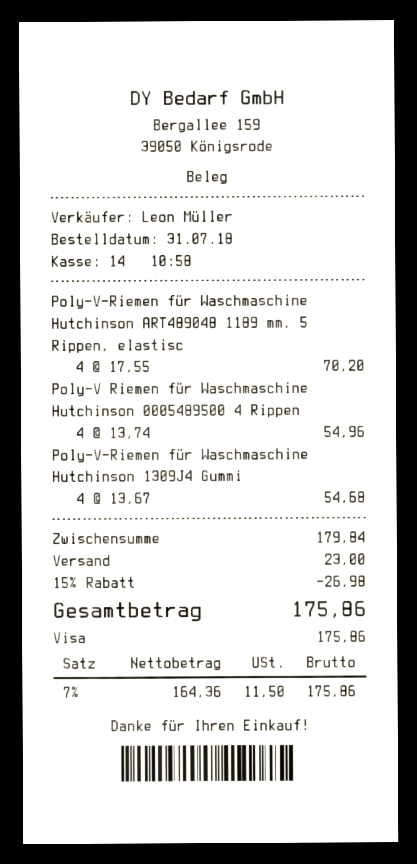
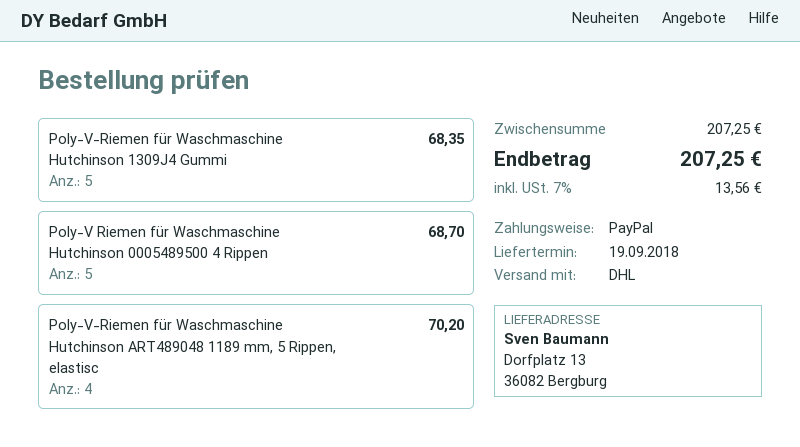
payment method: Visa -> PayPal
Poly-V Riemen für Waschmaschine Hutchinson 0005489500 4 Rippen: 4 for 54.96 -> 5 for 68.70
Poly-V-Riemen für Waschmaschine Hutchinson 1309J4 Gummi: 4 for 54.68 -> 5 for 68.35
subtotal: 179.84 -> 207.25
discount: 15% = 26.98 -> none
shipping: 23.00 -> none
tax: 7% = 11.50 -> 7% = 13.56
total: 175.86 -> 207.25

